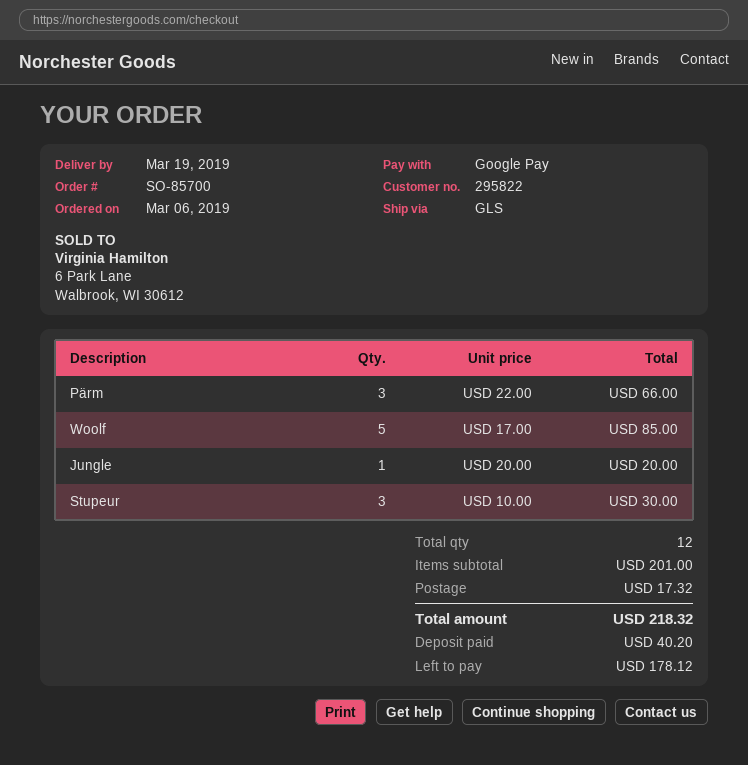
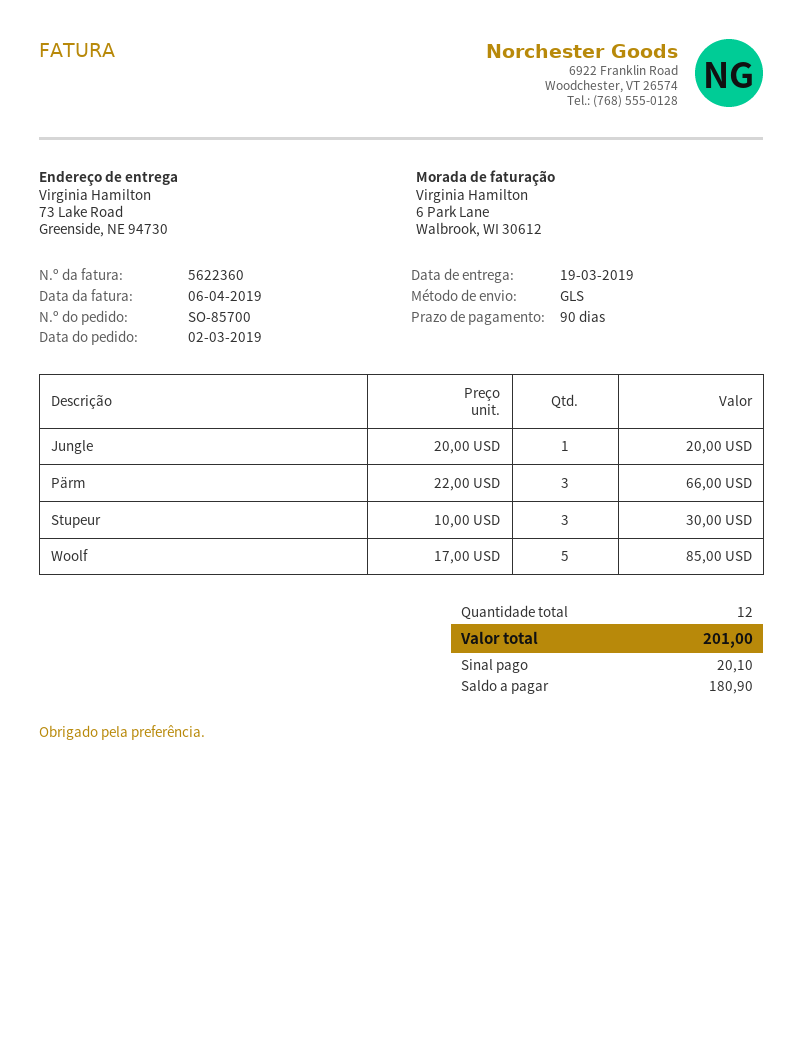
order date: 2019-03-06 -> 2019-03-02
shipping: 17.32 -> none
total: 218.32 -> 201.00
deposit: 40.20 -> 20.10
balance: 178.12 -> 180.90

